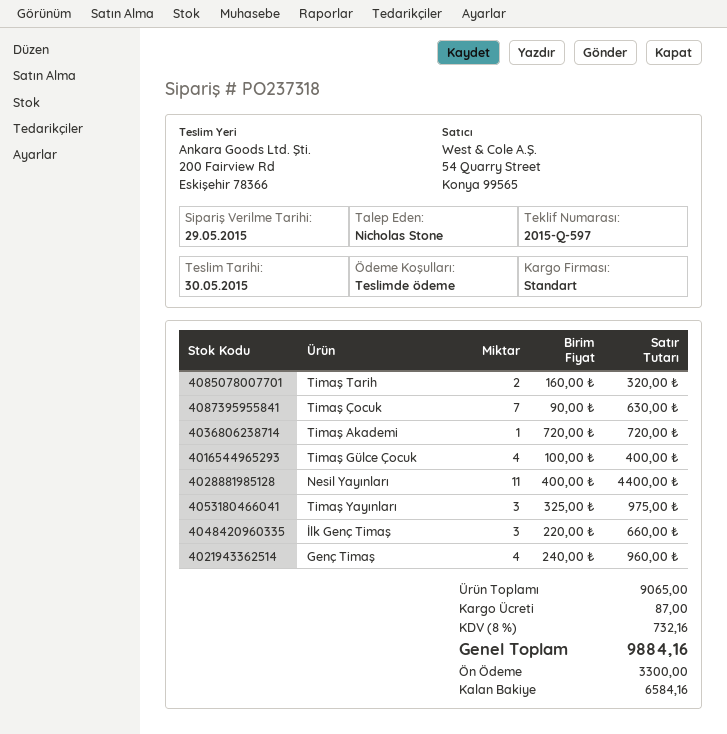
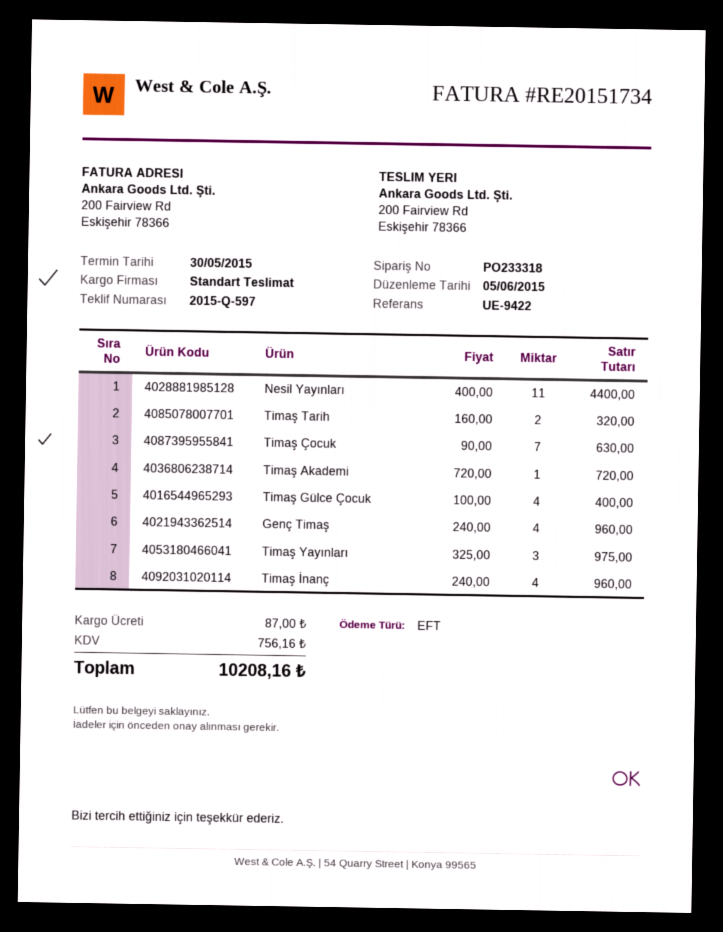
order number: PO237318 -> PO233318
İlk Genç Timaş: 3 x 220.00 = 660.00 -> none
Timaş İnanç: none -> 4 x 240.00 = 960.00
tax: 732.16 -> 756.16
total: 9884.16 -> 10208.16

